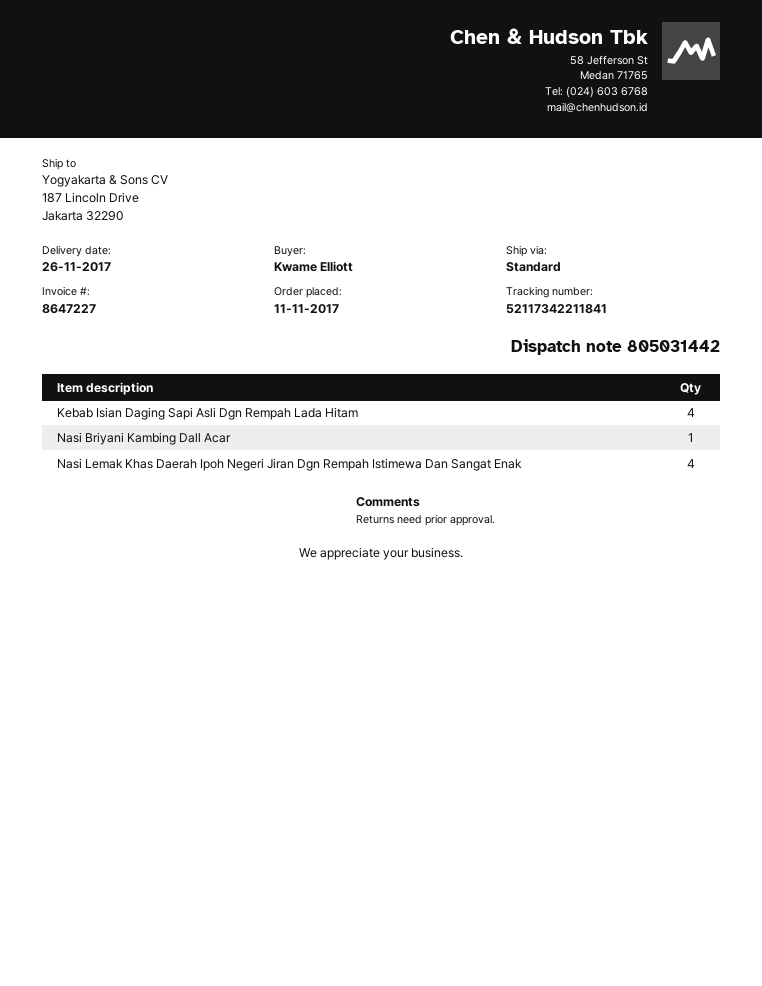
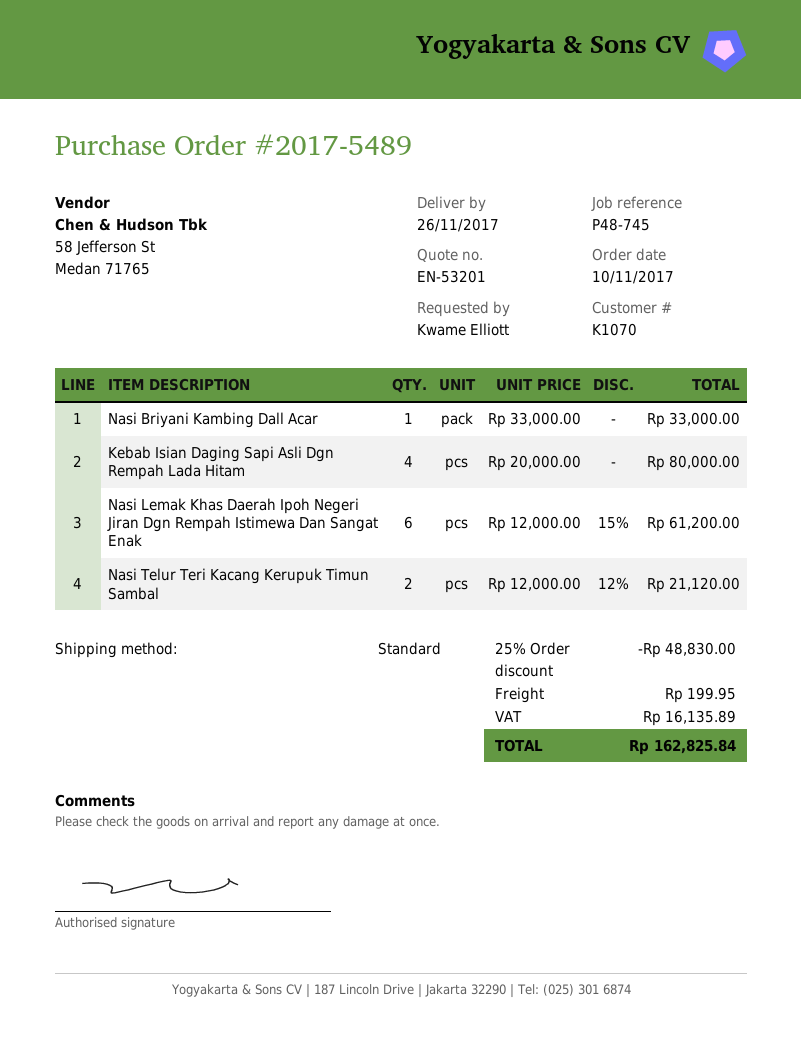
order date: 2017-11-11 -> 2017-11-10
Nasi Lemak Khas Daerah Ipoh Negeri Jiran Dgn Rempah Istimewa Dan Sangat Enak: 4 -> 6
Nasi Telur Teri Kacang Kerupuk Timun Sambal: none -> 2

